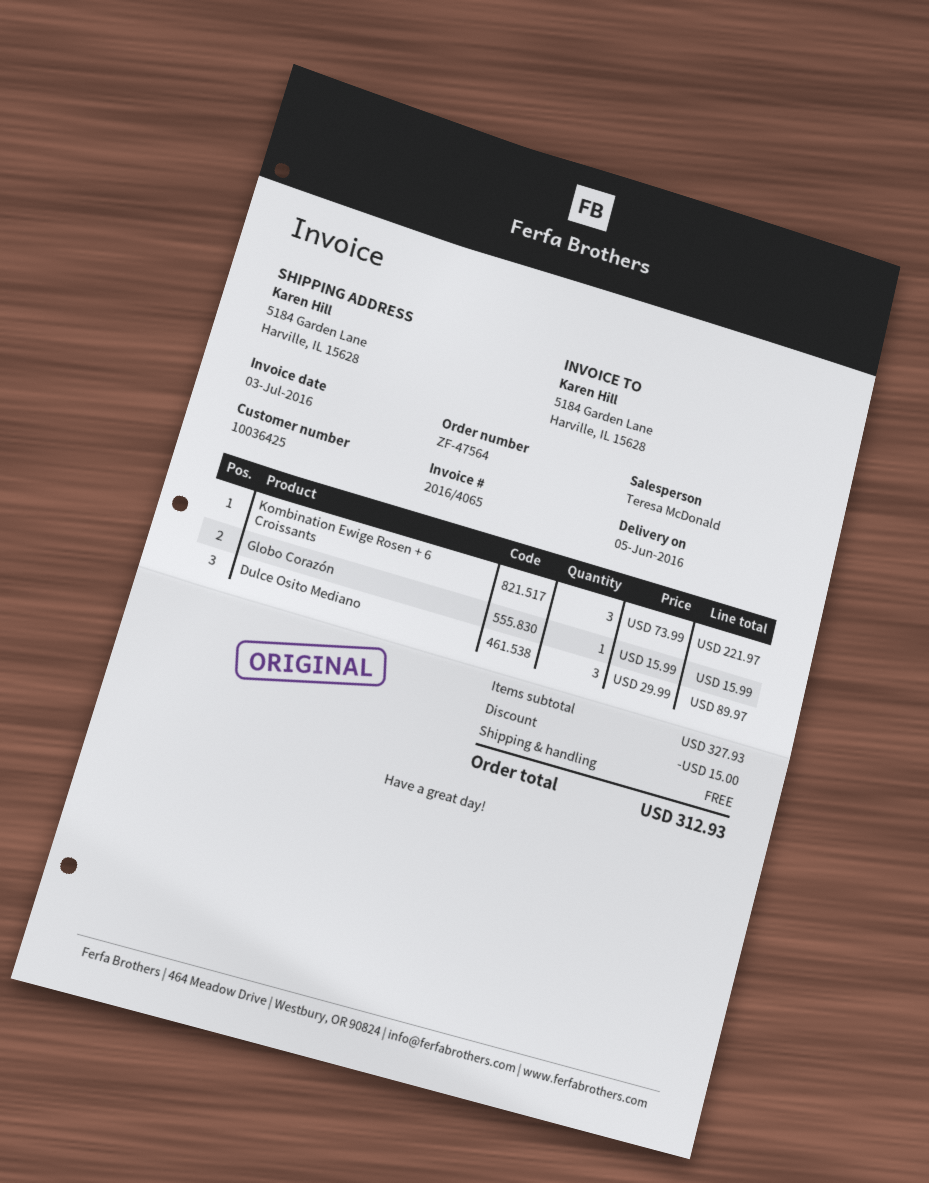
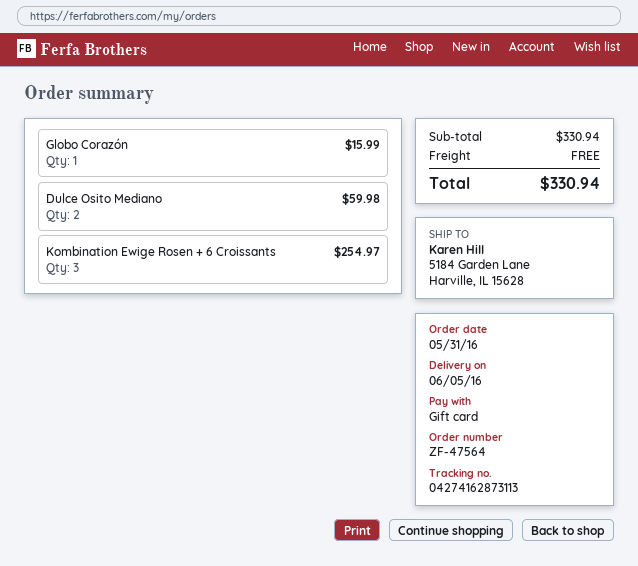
Kombination Ewige Rosen + 6 Croissants: 3 for 221.97 -> 3 for 254.97
Dulce Osito Mediano: 3 for 89.97 -> 2 for 59.98
subtotal: 327.93 -> 330.94
discount: 15.00 -> none
total: 312.93 -> 330.94

